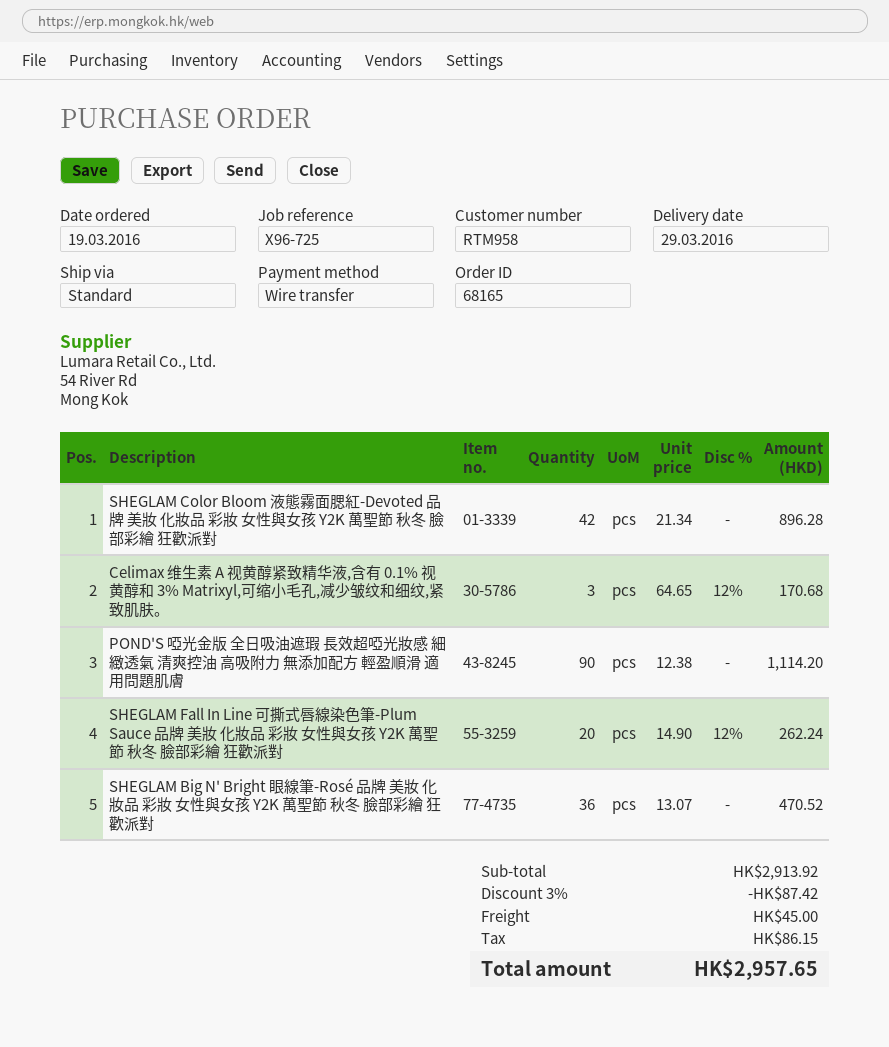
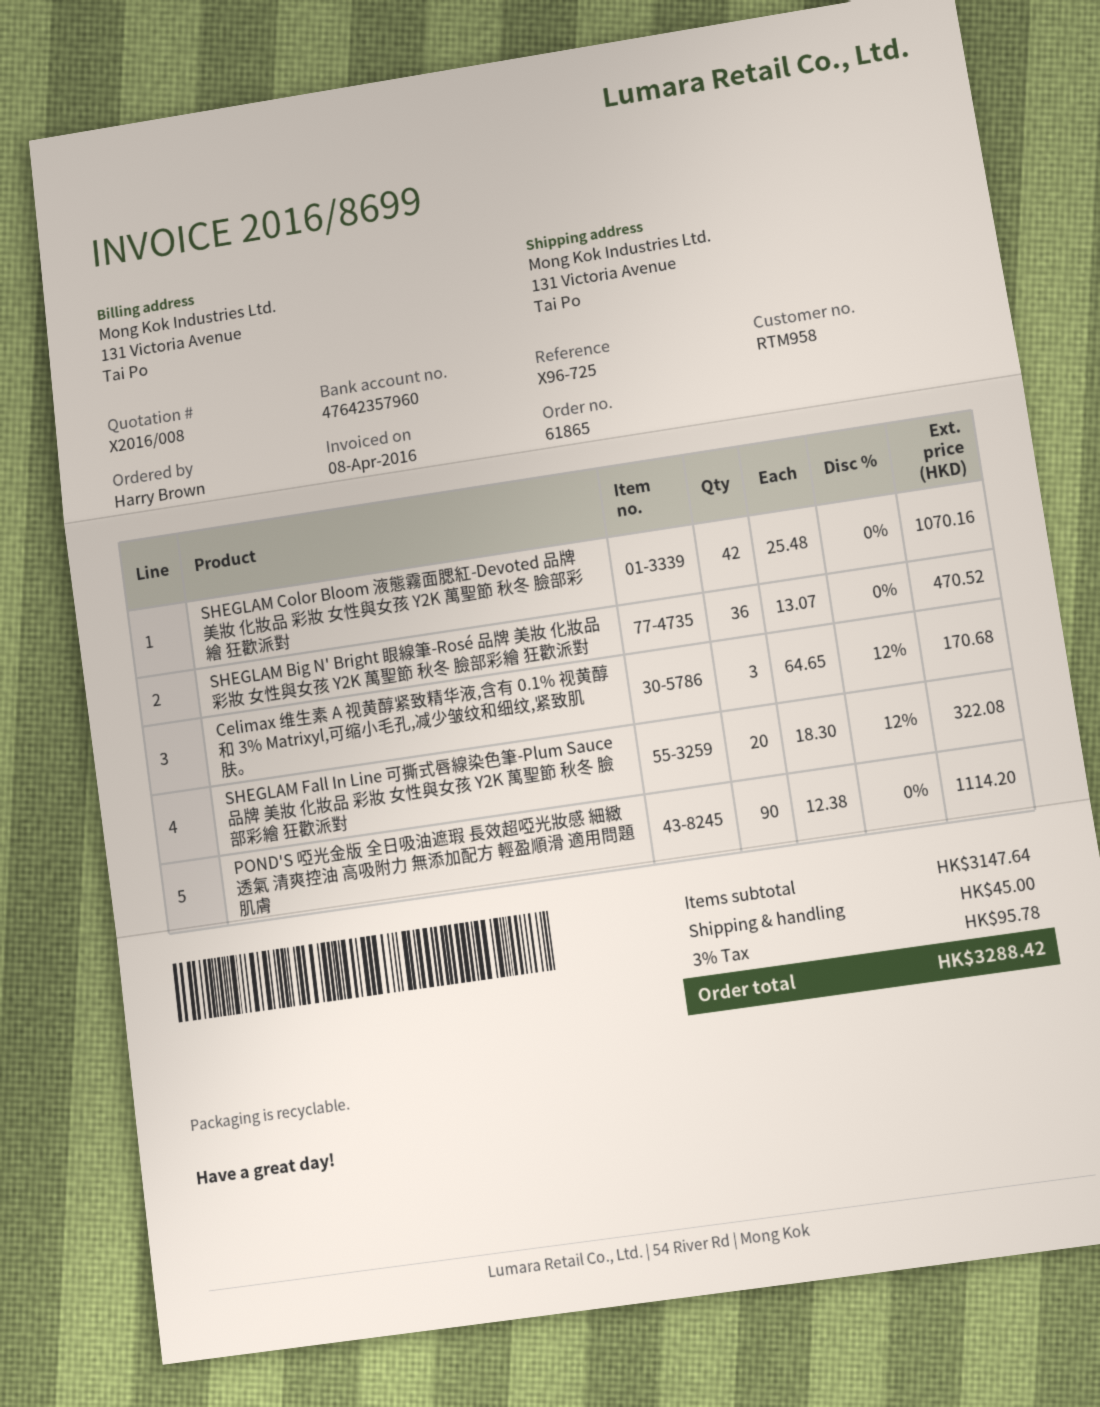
order number: 68165 -> 61865
SHEGLAM Color Bloom 液態霧面腮紅-Devoted 品牌 美妝 化妝品 彩妝 女性與女孩 Y2K 萬聖節 秋冬 臉部彩繪 狂歡派對: 42 x 21.34 = 896.28 -> 42 x 25.48 = 1070.16
SHEGLAM Fall In Line 可撕式唇線染色筆-Plum Sauce 品牌 美妝 化妝品 彩妝 女性與女孩 Y2K 萬聖節 秋冬 臉部彩繪 狂歡派對: 20 x 14.90 - 12% = 262.24 -> 20 x 18.30 - 12% = 322.08
subtotal: 2913.92 -> 3147.64
discount: 3% = 87.42 -> none
tax: 86.15 -> 95.78
total: 2957.65 -> 3288.42

